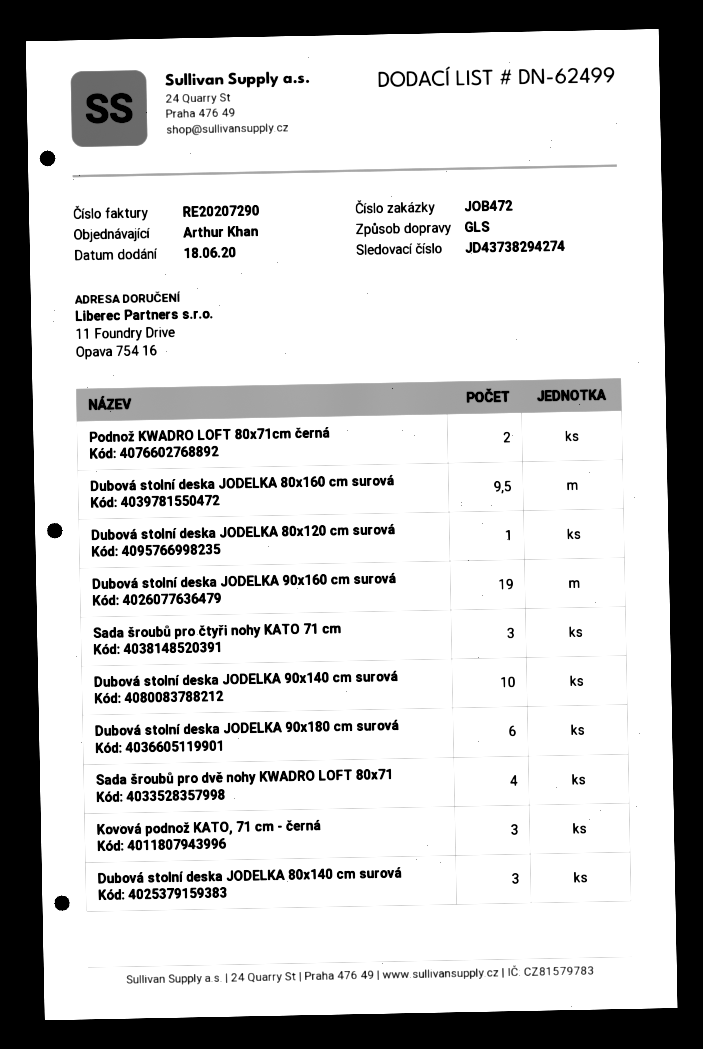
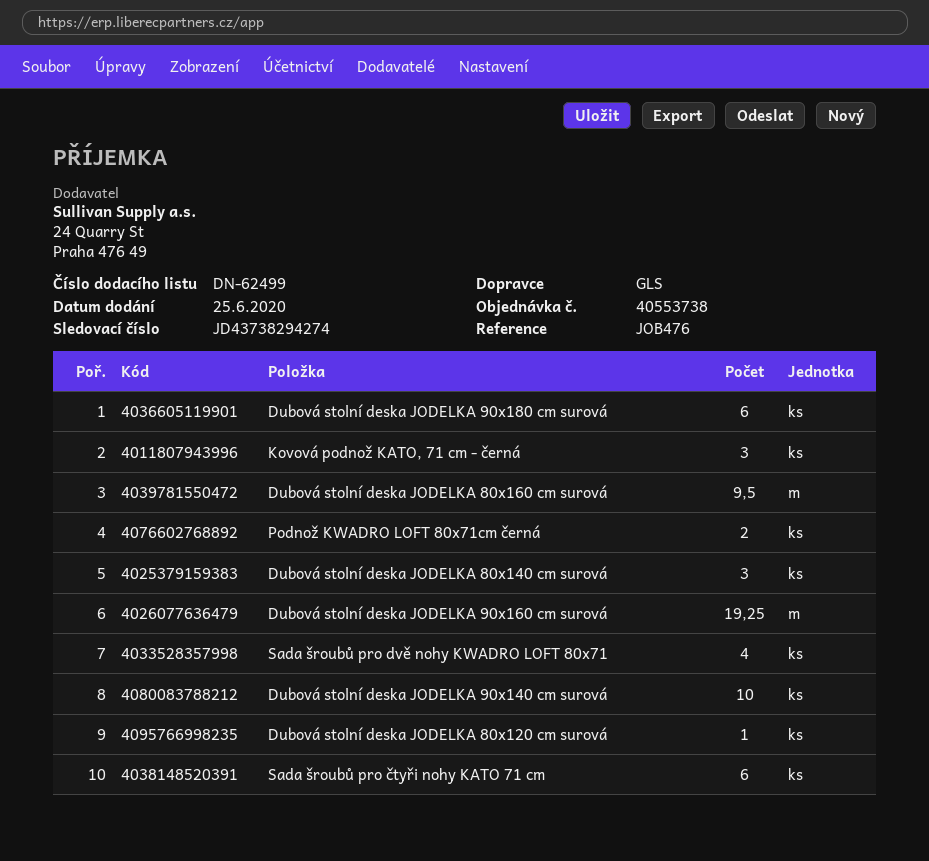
delivery date: 2020-06-18 -> 2020-06-25
reference: JOB472 -> JOB476
Dubová stolní deska JODELKA 90x160 cm surová: 19 -> 19.25
Sada šroubů pro čtyři nohy KATO 71 cm: 3 -> 6

